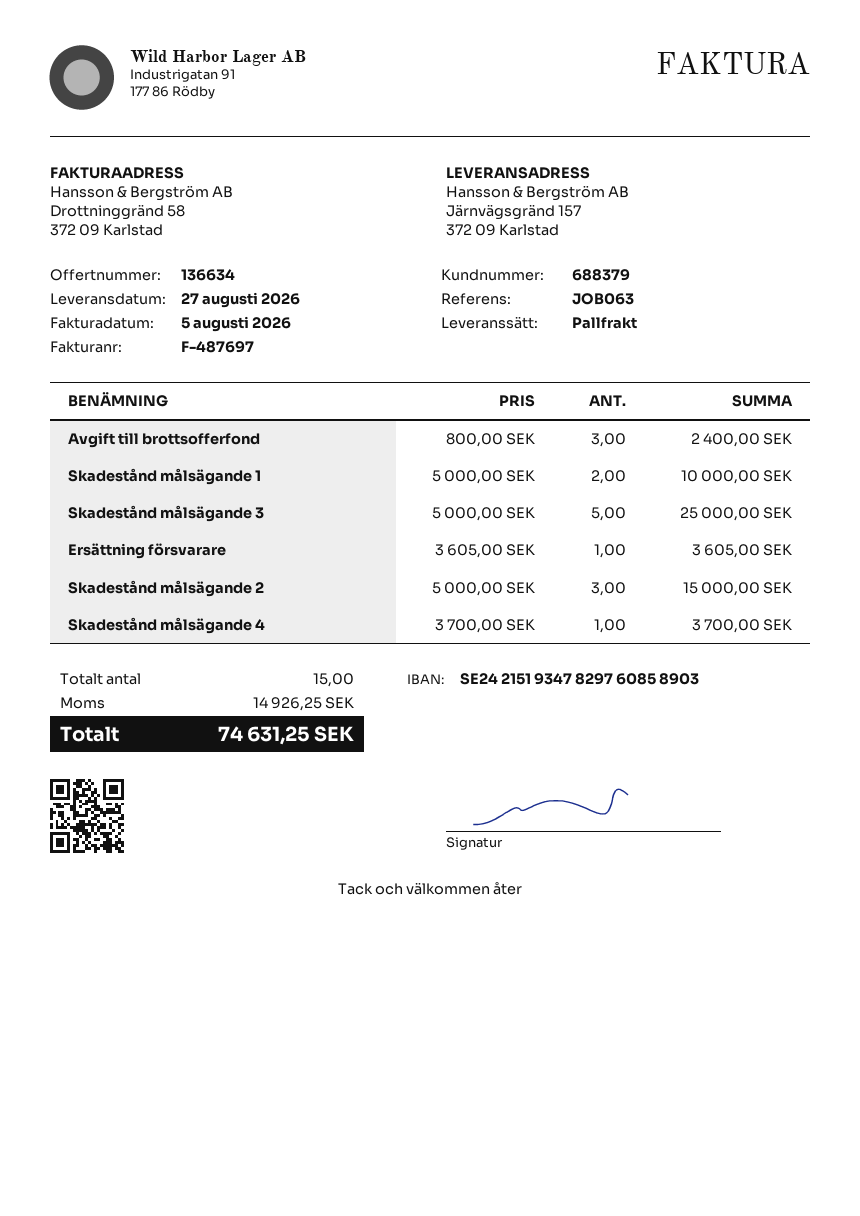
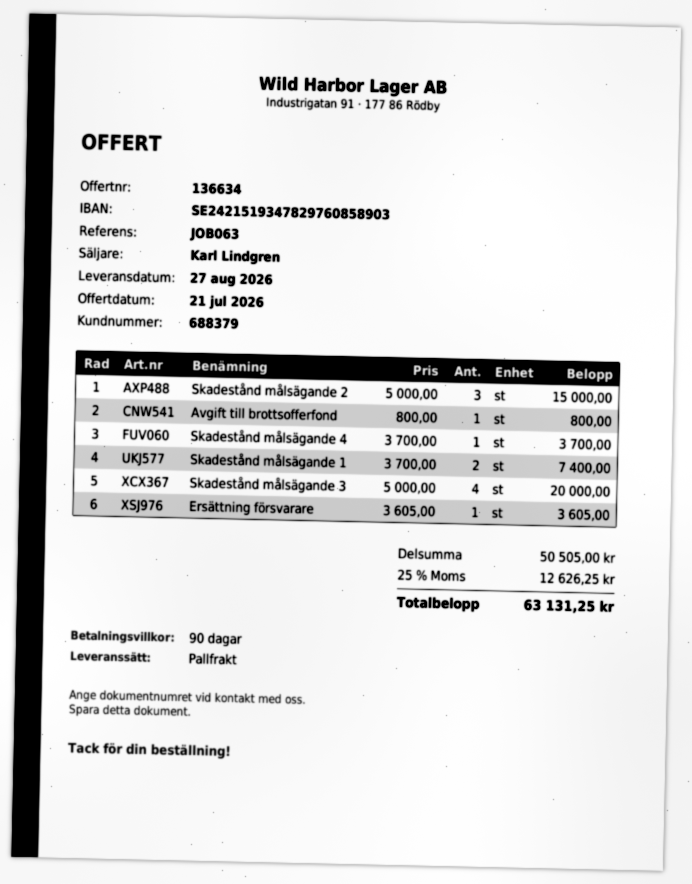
Avgift till brottsofferfond: 3 x 800.00 = 2400.00 -> 1 x 800.00 = 800.00
Skadestånd målsägande 1: 2 x 5000.00 = 10000.00 -> 2 x 3700.00 = 7400.00
Skadestånd målsägande 3: 5 x 5000.00 = 25000.00 -> 4 x 5000.00 = 20000.00
tax: 14926.25 -> 12626.25
total: 74631.25 -> 63131.25

